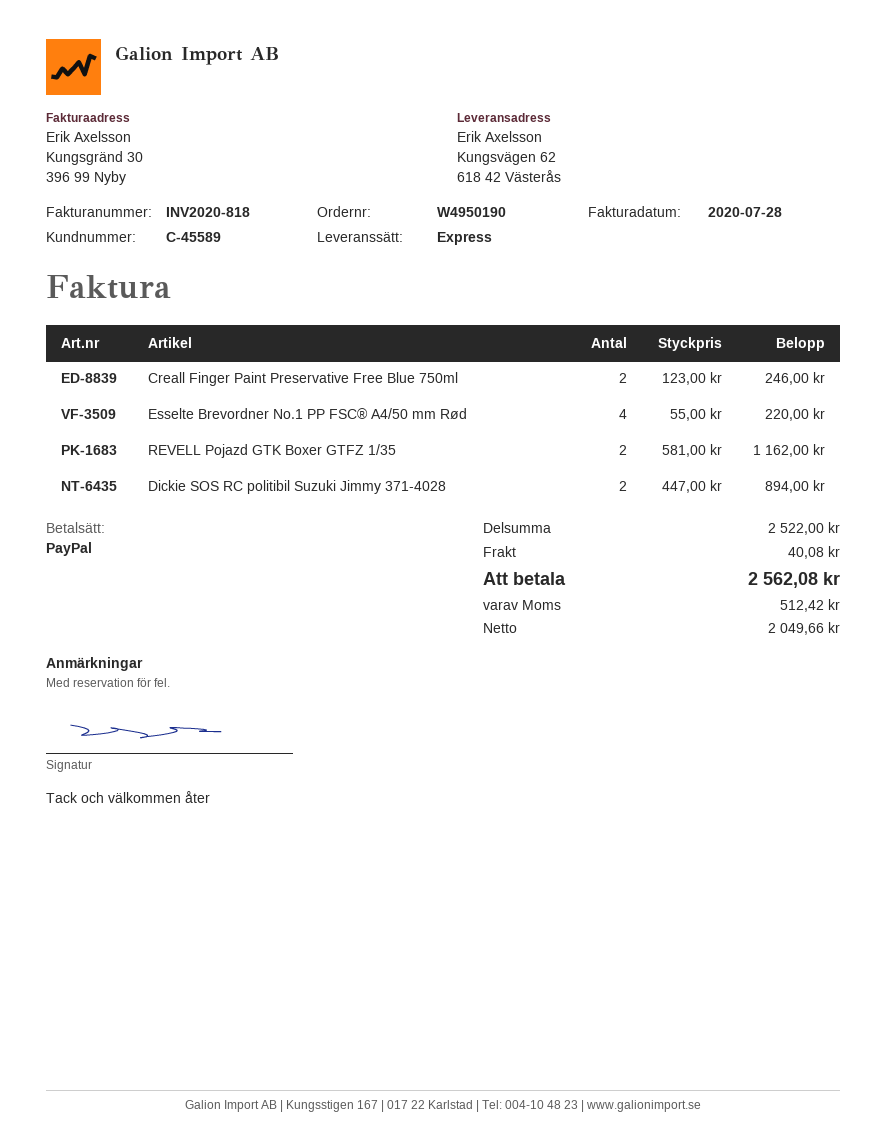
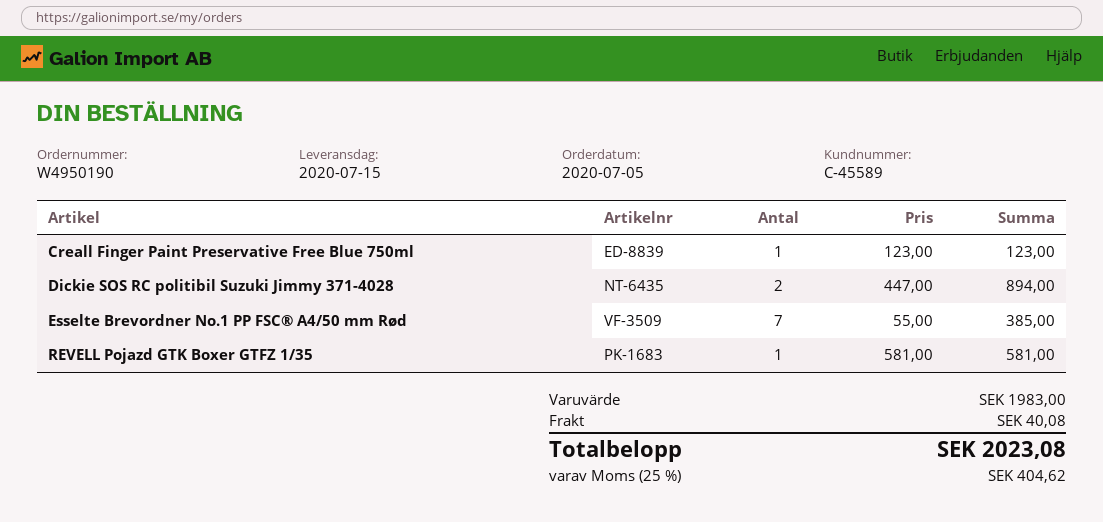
Creall Finger Paint Preservative Free Blue 750ml: 2 x 123.00 = 246.00 -> 1 x 123.00 = 123.00
Esselte Brevordner No.1 PP FSC® A4/50 mm Rød: 4 x 55.00 = 220.00 -> 7 x 55.00 = 385.00
REVELL Pojazd GTK Boxer GTFZ 1/35: 2 x 581.00 = 1162.00 -> 1 x 581.00 = 581.00
subtotal: 2522.00 -> 1983.00
tax: 512.42 -> 404.62
total: 2562.08 -> 2023.08

